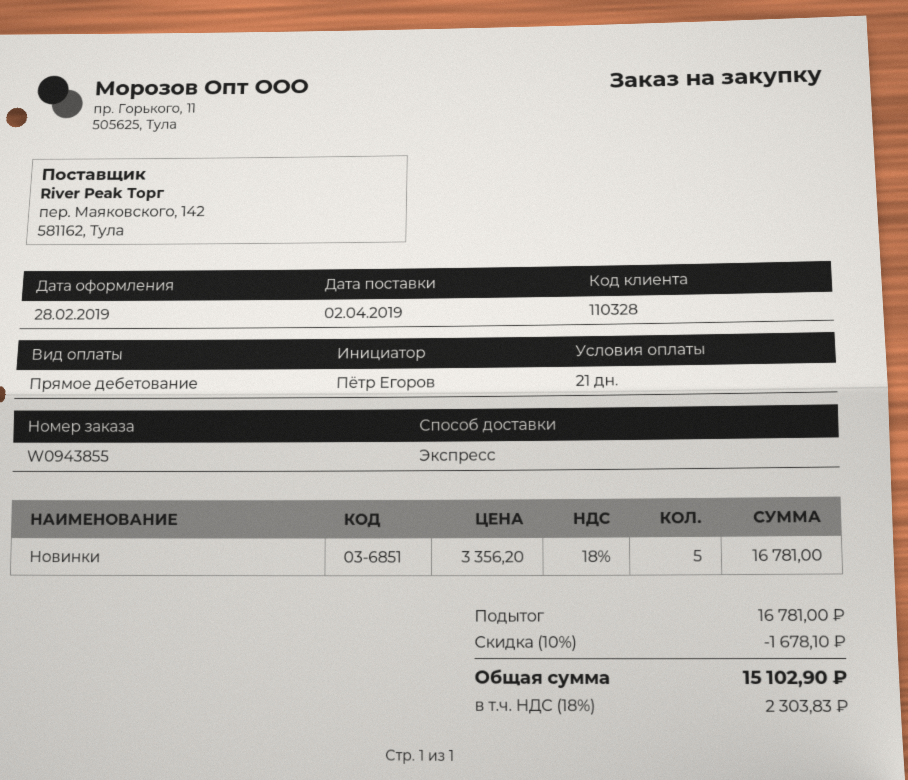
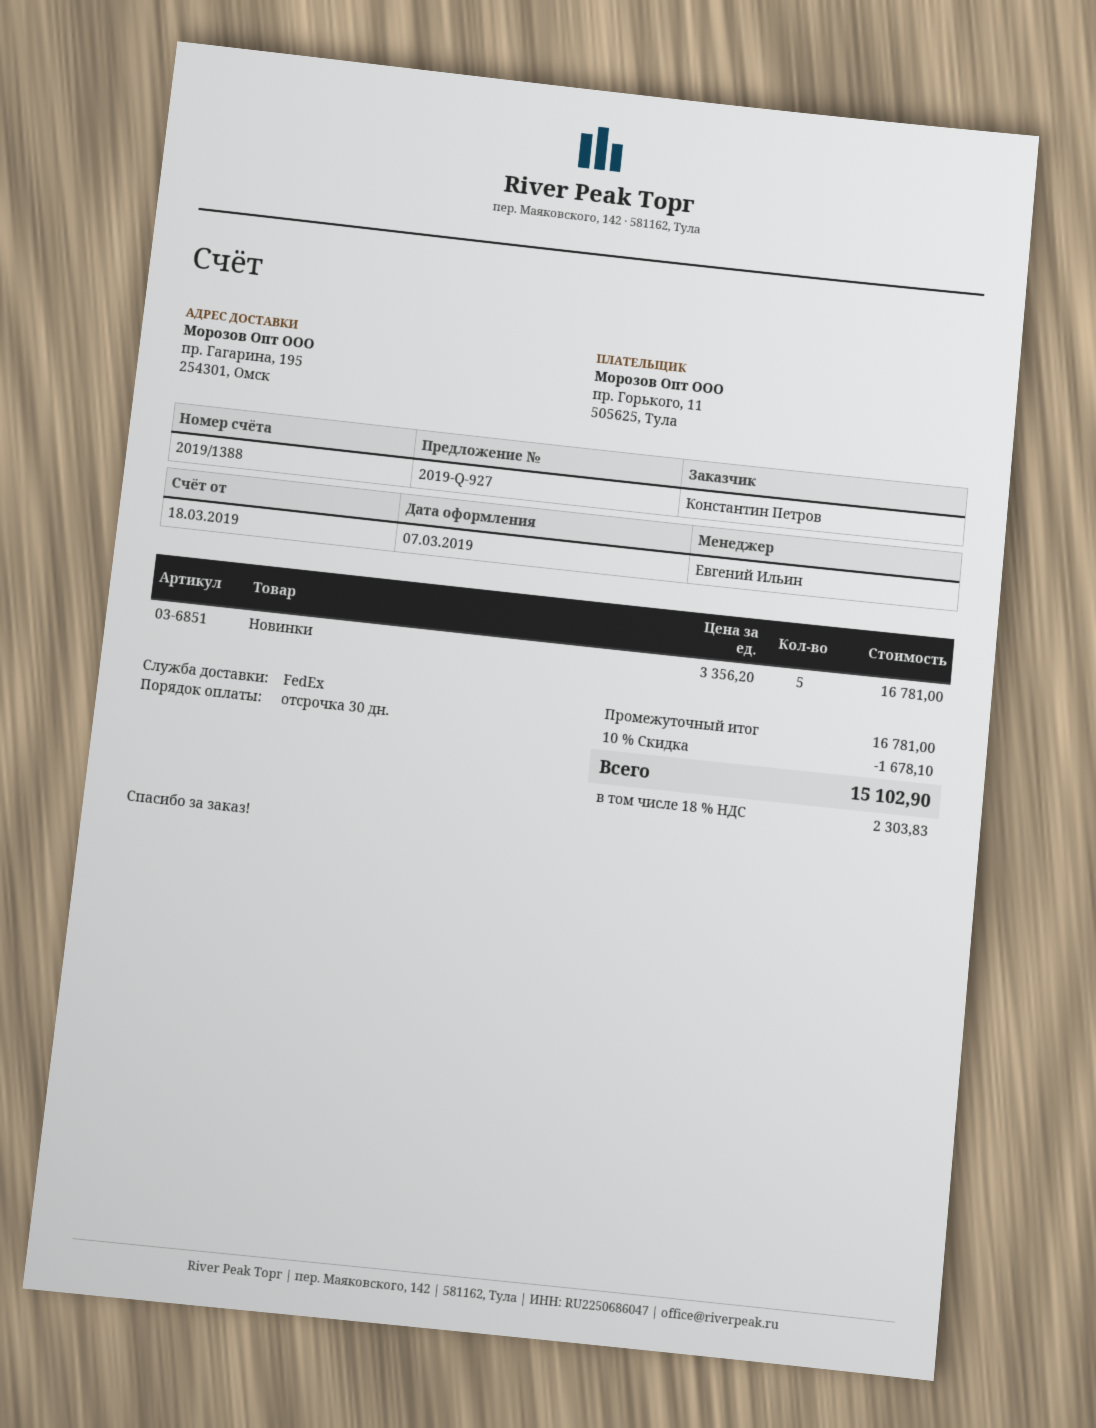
order date: 2019-02-28 -> 2019-03-07
payment terms: 21 days -> 30 days
ordered by: Пётр Егоров -> Константин Петров
shipping method: express -> FedEx

